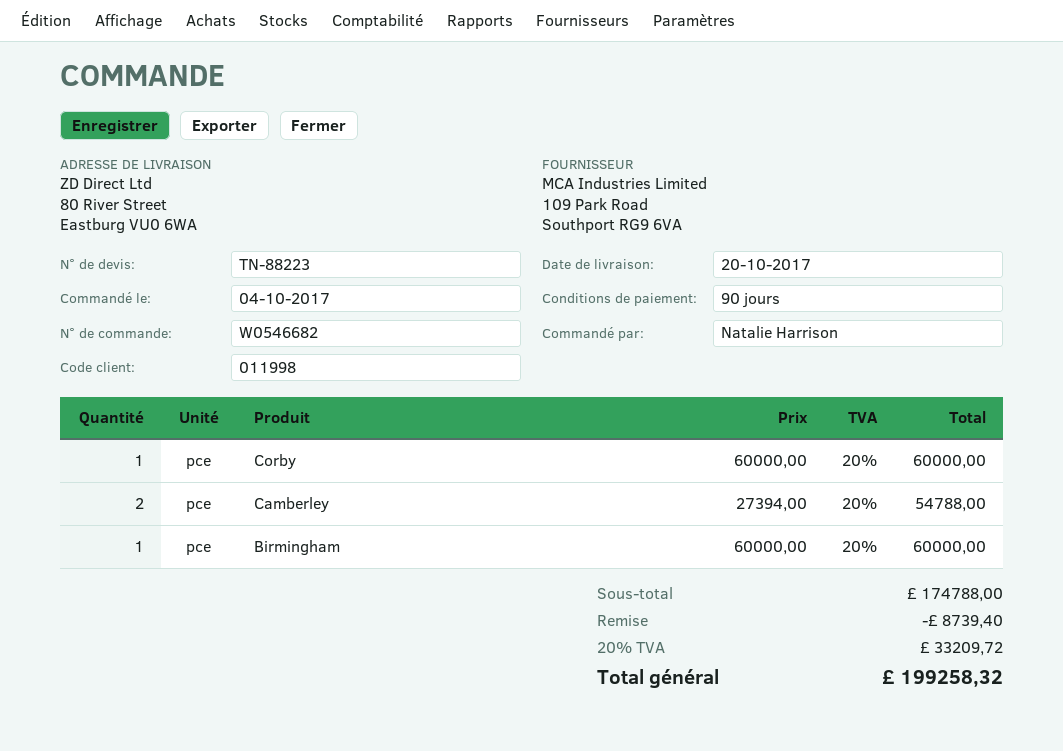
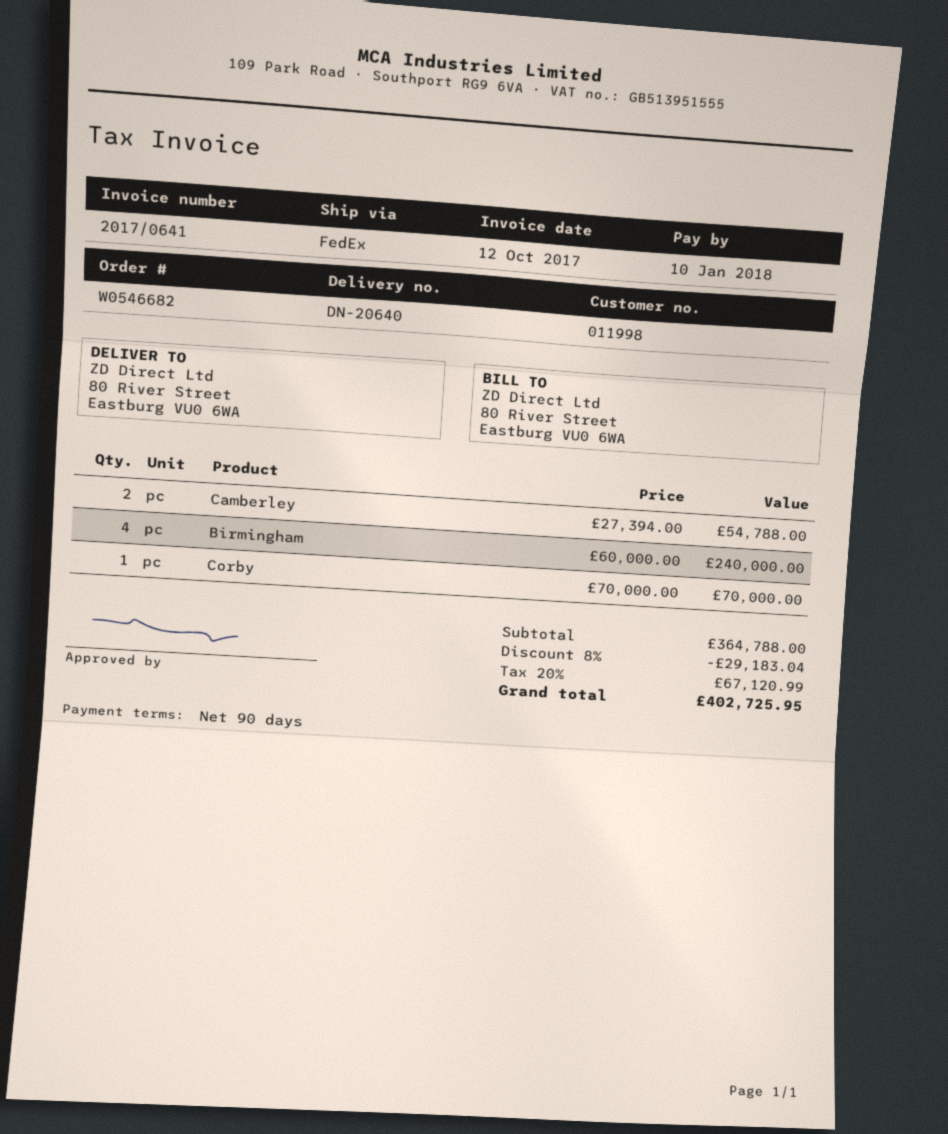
Corby: 1 x 60000.00 = 60000.00 -> 1 x 70000.00 = 70000.00
Birmingham: 1 x 60000.00 = 60000.00 -> 4 x 60000.00 = 240000.00
subtotal: 174788.00 -> 364788.00
discount: 8739.40 -> 29183.04
tax: 20% = 33209.72 -> 20% = 67120.99
total: 199258.32 -> 402725.95

